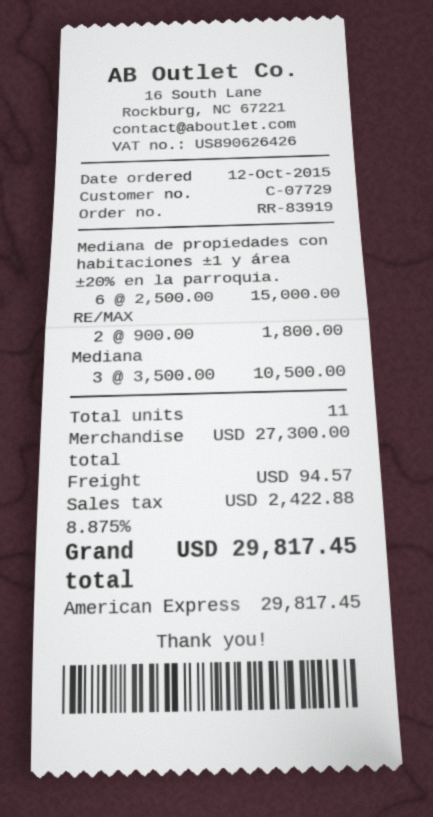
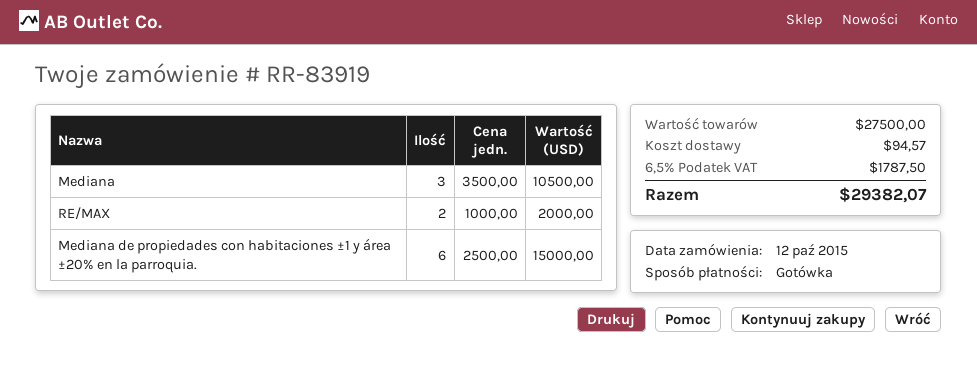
payment method: American Express -> cash
RE/MAX: 2 x 900.00 = 1800.00 -> 2 x 1000.00 = 2000.00
subtotal: 27300.00 -> 27500.00
tax: 8.875% = 2422.88 -> 6.5% = 1787.50
total: 29817.45 -> 29382.07

